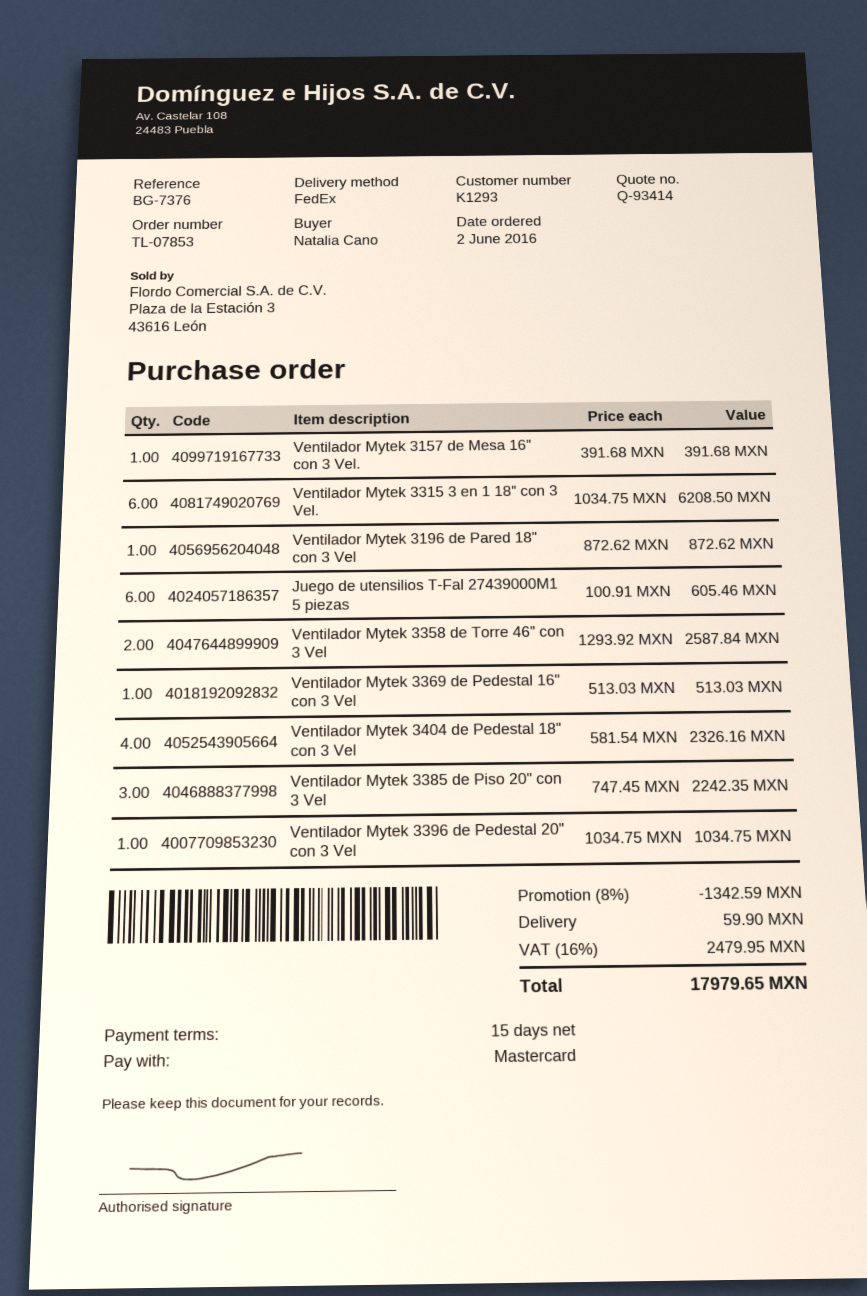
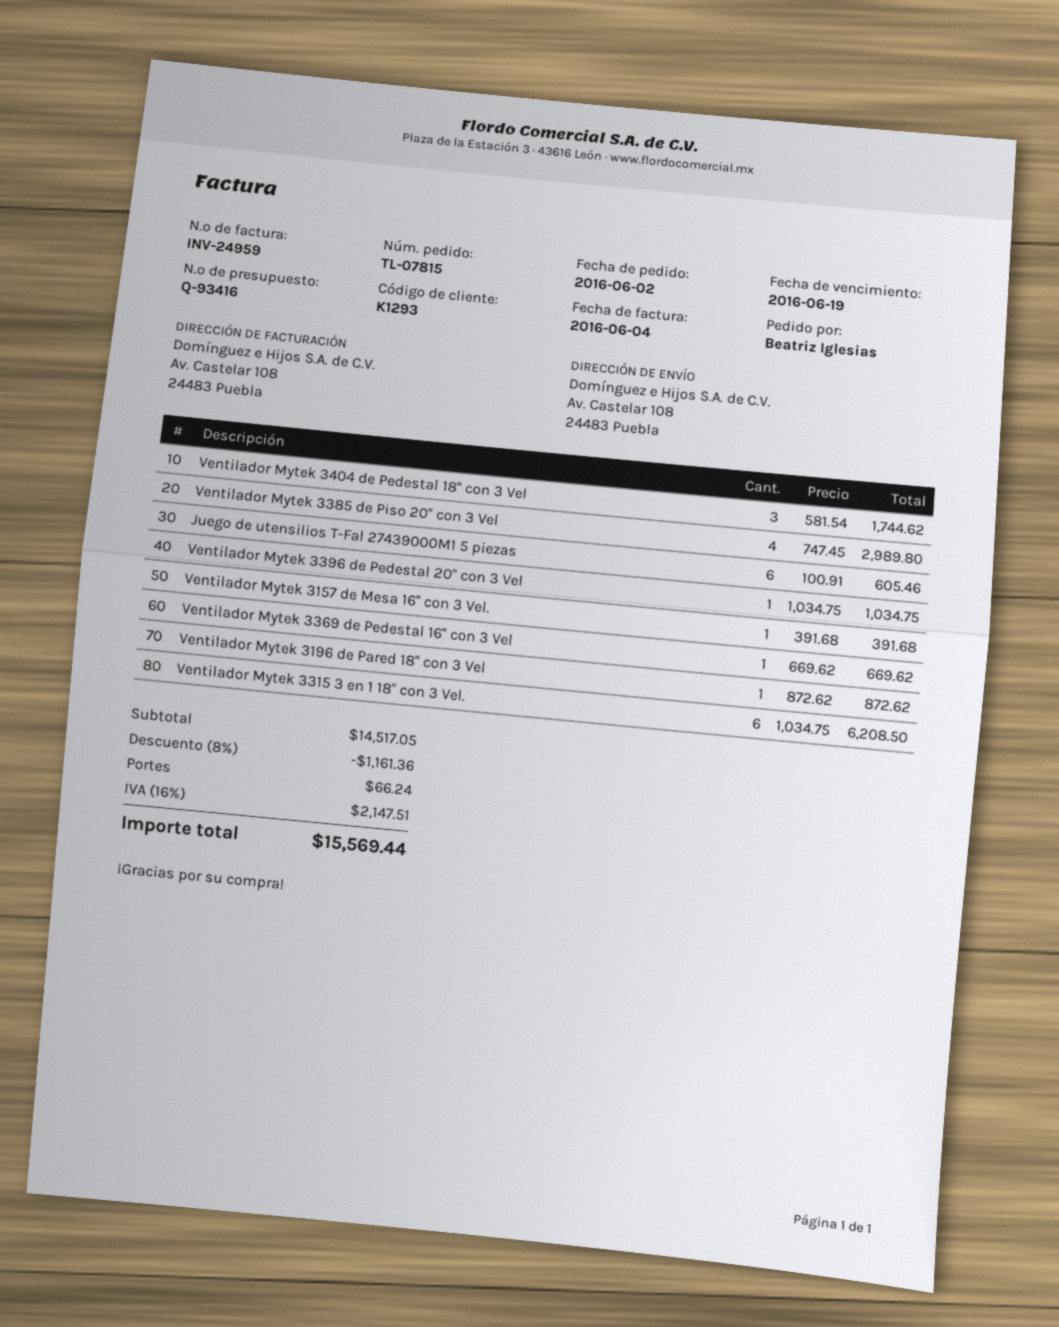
quote number: Q-93414 -> Q-93416
order number: TL-07853 -> TL-07815
ordered by: Natalia Cano -> Beatriz Iglesias
Ventilador Mytek 3358 de Torre 46'' con 3 Vel: 2 x 1293.92 = 2587.84 -> none
Ventilador Mytek 3369 de Pedestal 16'' con 3 Vel: 1 x 513.03 = 513.03 -> 1 x 669.62 = 669.62
Ventilador Mytek 3404 de Pedestal 18'' con 3 Vel: 4 x 581.54 = 2326.16 -> 3 x 581.54 = 1744.62
Ventilador Mytek 3385 de Piso 20'' con 3 Vel: 3 x 747.45 = 2242.35 -> 4 x 747.45 = 2989.80
discount: 8% = 1342.59 -> 8% = 1161.36
shipping: 59.90 -> 66.24
tax: 16% = 2479.95 -> 16% = 2147.51
total: 17979.65 -> 15569.44

